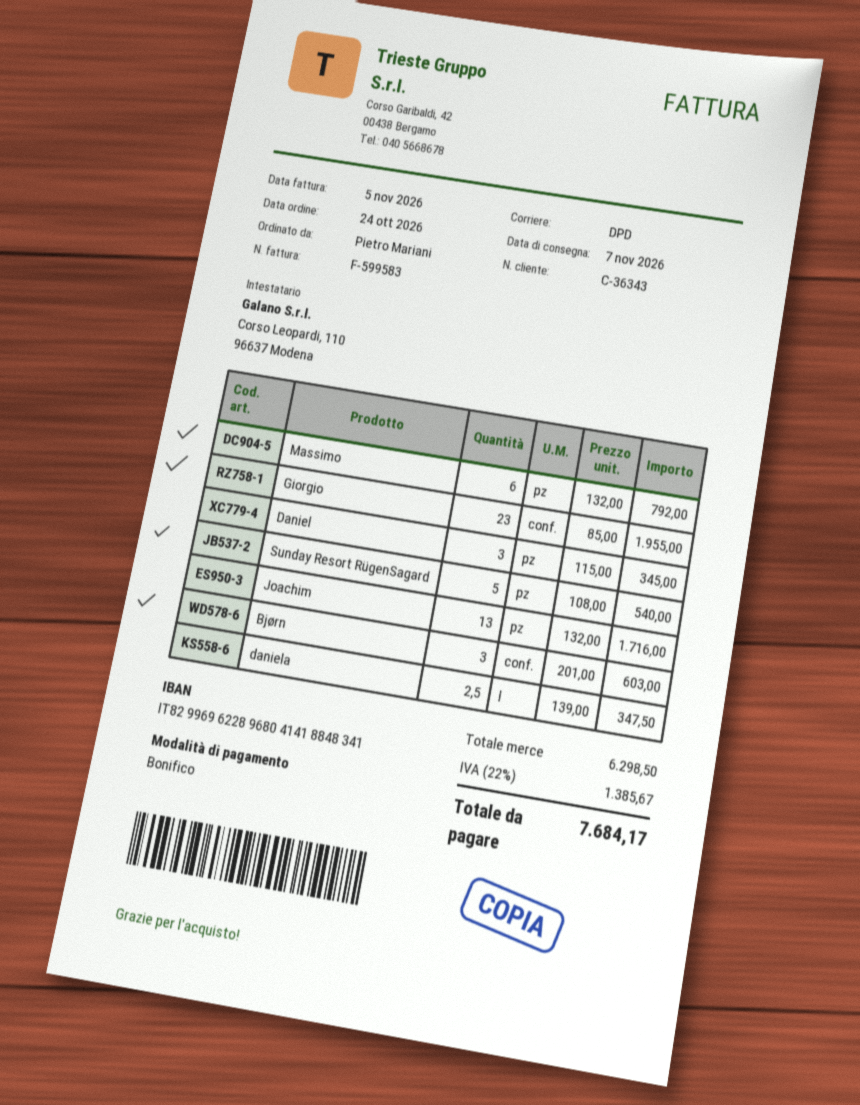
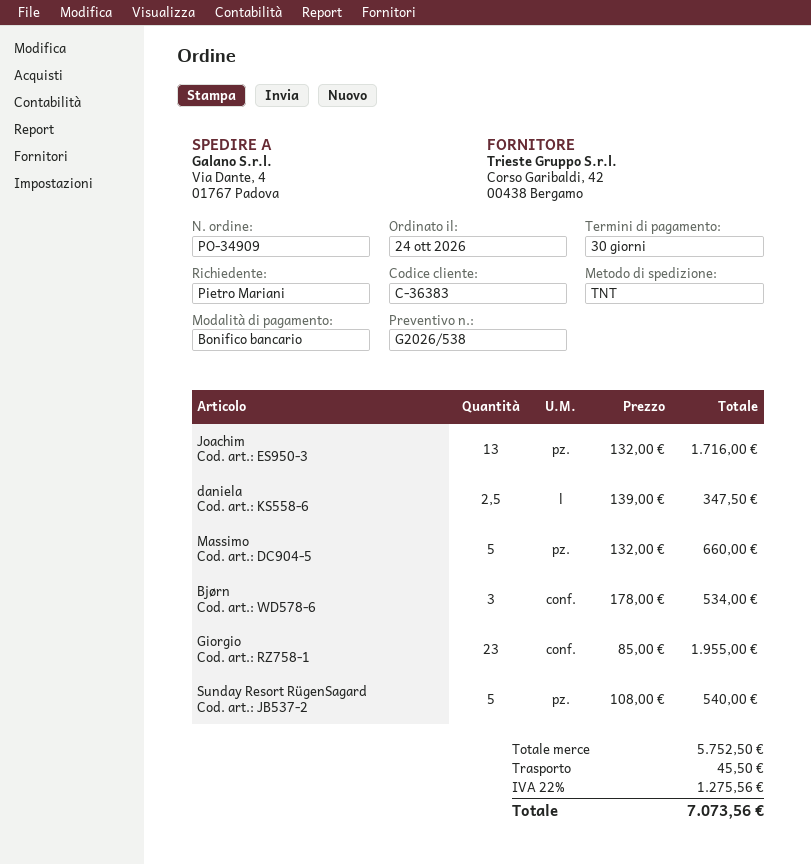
customer number: C-36343 -> C-36383
shipping method: DPD -> TNT
Massimo: 6 x 132.00 = 792.00 -> 5 x 132.00 = 660.00
Daniel: 3 x 115.00 = 345.00 -> none
Bjørn: 3 x 201.00 = 603.00 -> 3 x 178.00 = 534.00
subtotal: 6298.50 -> 5752.50
shipping: none -> 45.50
tax: 22% = 1385.67 -> 22% = 1275.56
total: 7684.17 -> 7073.56

